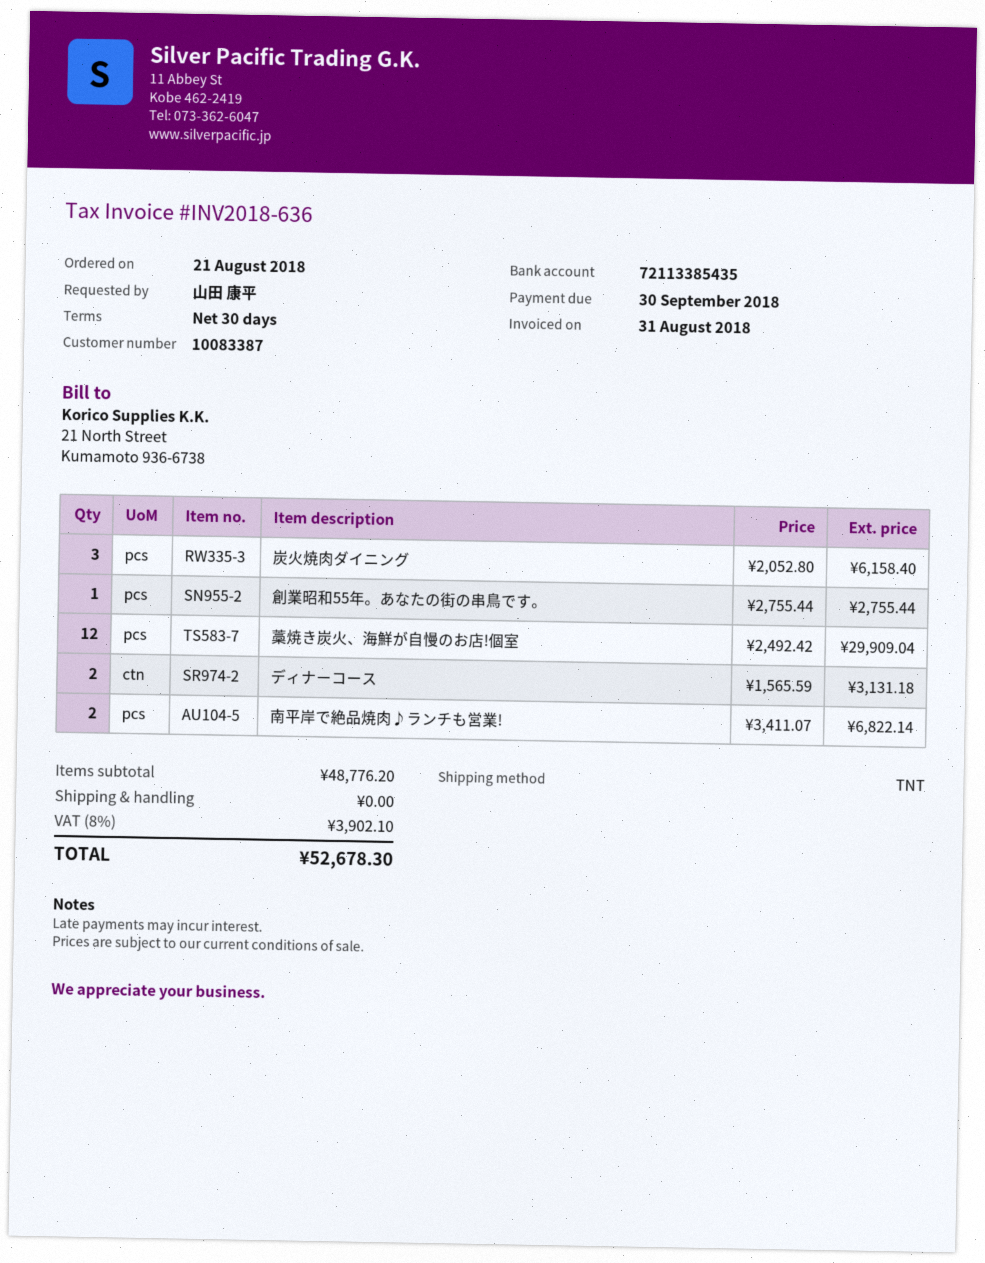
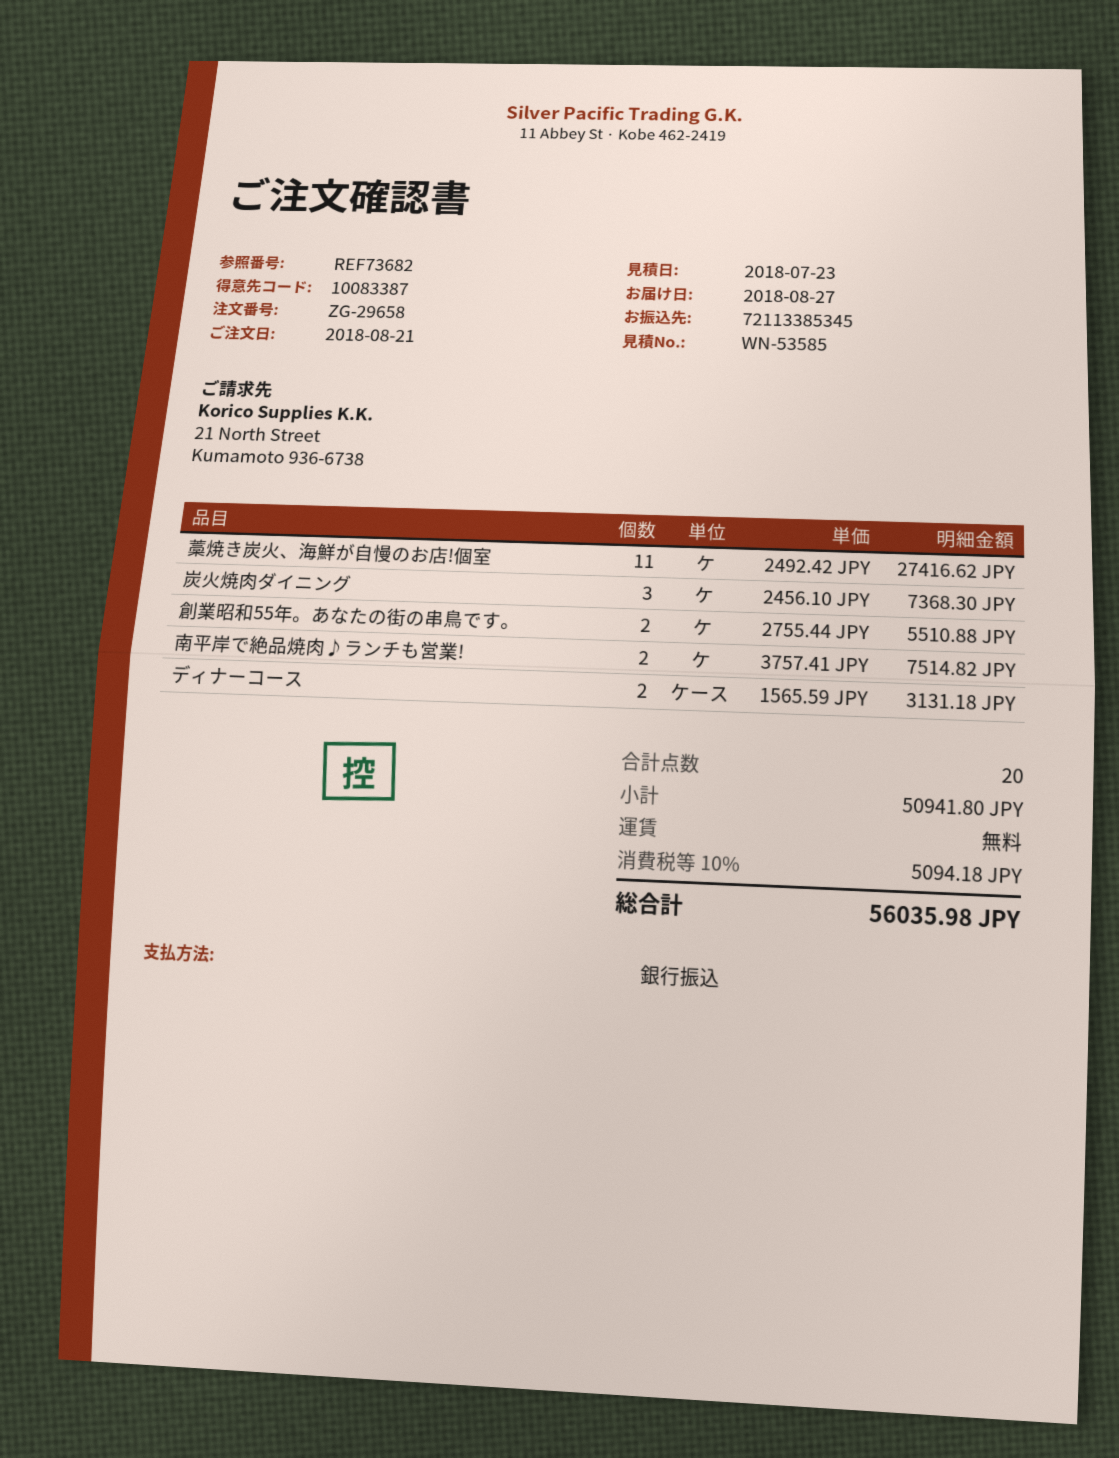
bank account: 72113385435 -> 72113385345
炭火焼肉ダイニング: 3 x 2052.80 = 6158.40 -> 3 x 2456.10 = 7368.30
創業昭和55年。あなたの街の串鳥です。: 1 x 2755.44 = 2755.44 -> 2 x 2755.44 = 5510.88
藁焼き炭火、海鮮が自慢のお店!個室: 12 x 2492.42 = 29909.04 -> 11 x 2492.42 = 27416.62
南平岸で絶品焼肉♪ランチも営業!: 2 x 3411.07 = 6822.14 -> 2 x 3757.41 = 7514.82
subtotal: 48776.20 -> 50941.80
tax: 8% = 3902.10 -> 10% = 5094.18
total: 52678.30 -> 56035.98

